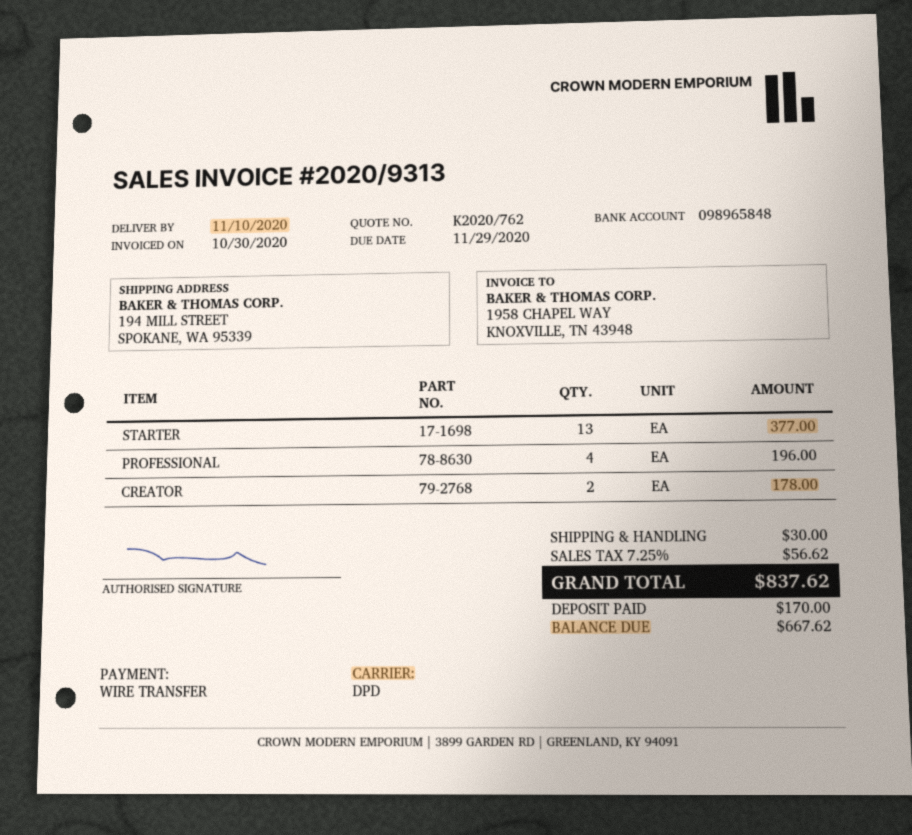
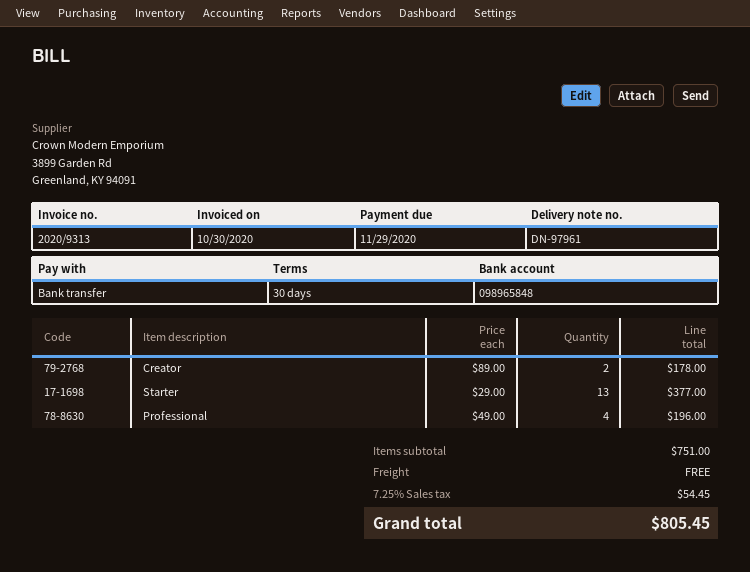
shipping: 30.00 -> 0.00
tax: 7.25% = 56.62 -> 7.25% = 54.45
total: 837.62 -> 805.45

